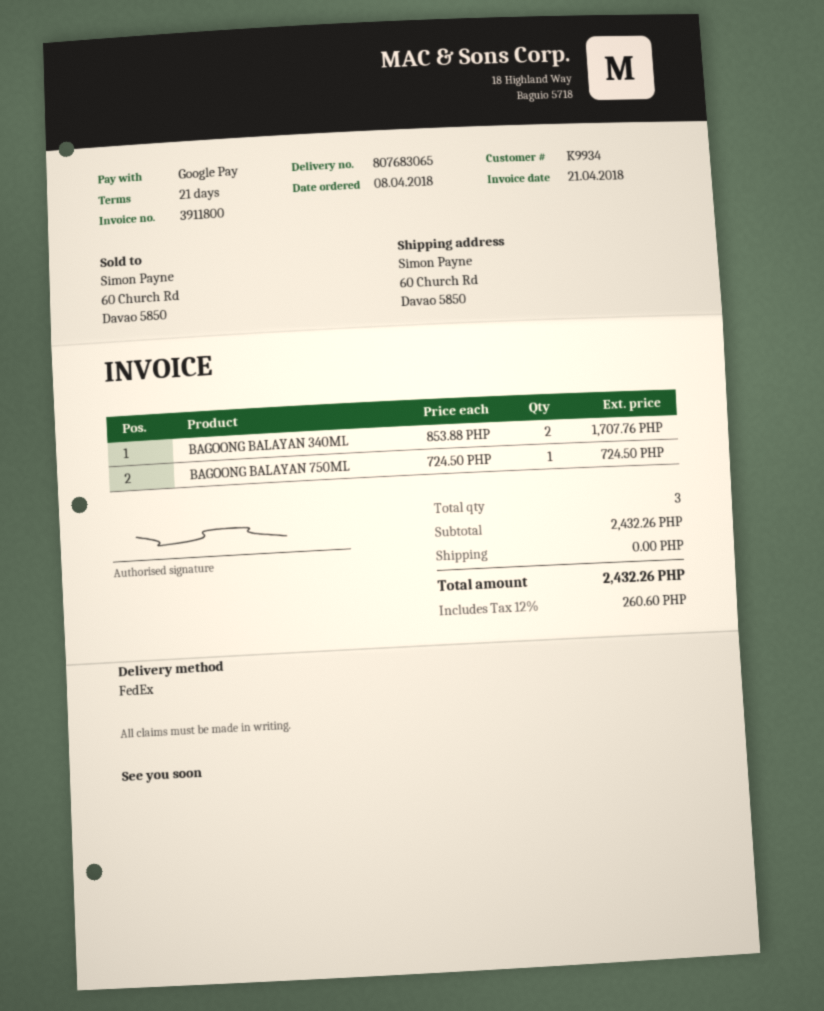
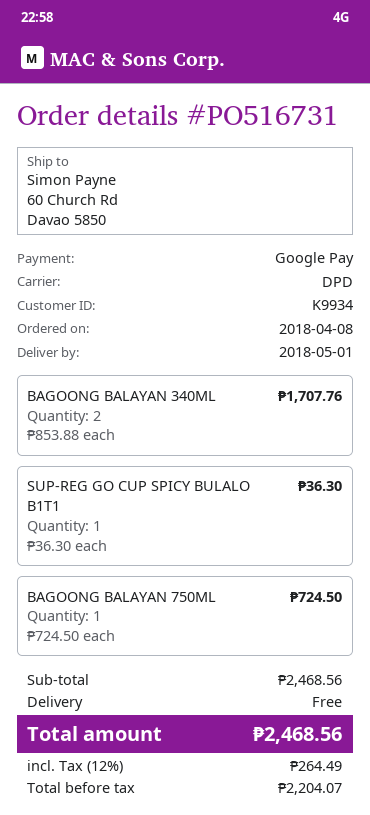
shipping method: FedEx -> DPD
SUP-REG GO CUP SPICY BULALO B1T1: none -> 1 x 36.30 = 36.30
subtotal: 2432.26 -> 2468.56
tax: 12% = 260.60 -> 12% = 264.49
total: 2432.26 -> 2468.56

